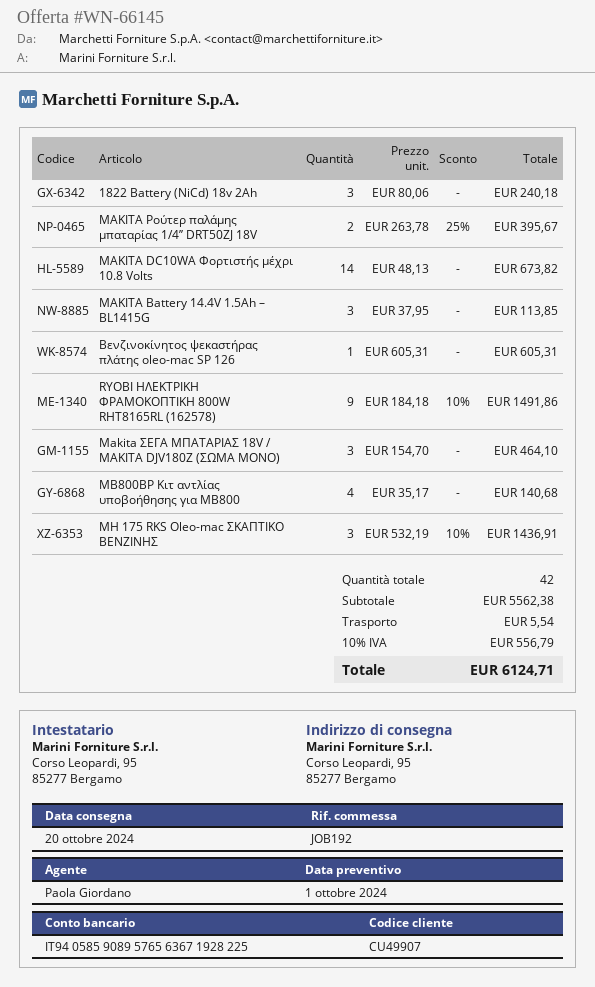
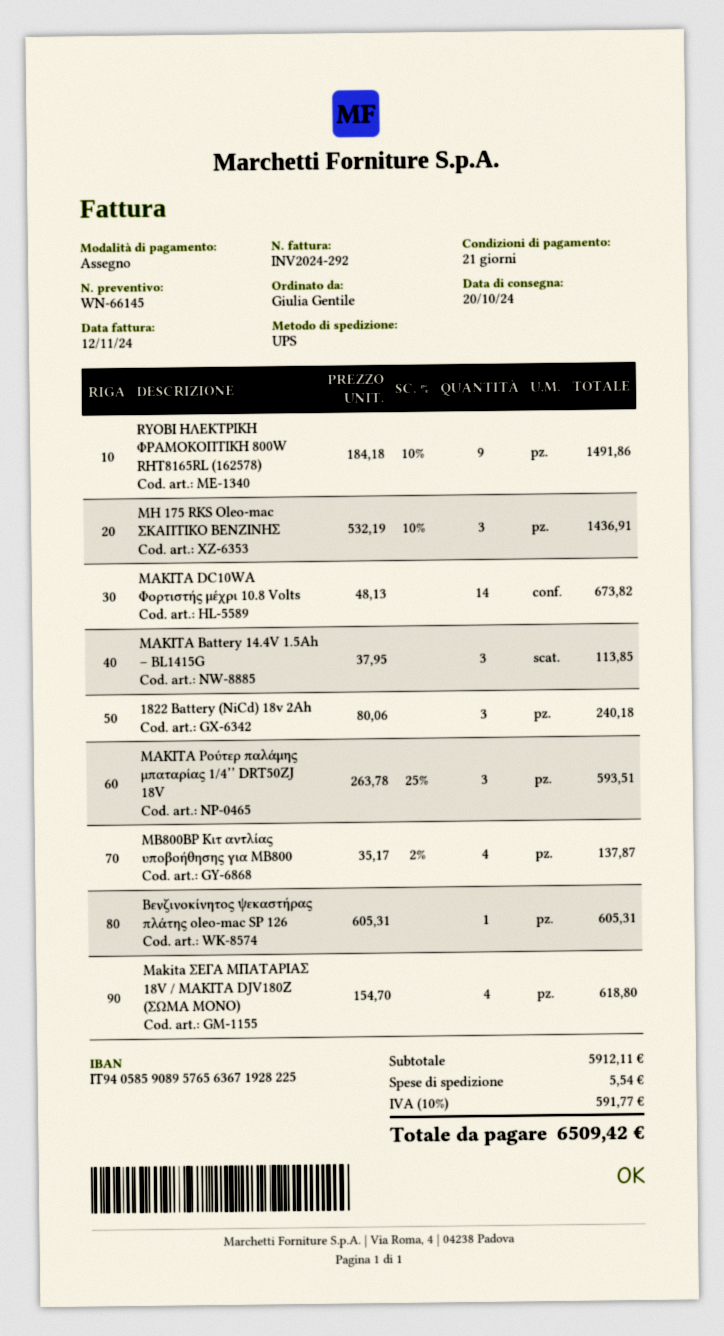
MAKITA Ρούτερ παλάμης μπαταρίας 1/4’’ DRT50ZJ 18V: 2 x 263.78 - 25% = 395.67 -> 3 x 263.78 - 25% = 593.51
Makita ΣΕΓΑ ΜΠΑΤΑΡΙΑΣ 18V / MAKITA DJV180Z (ΣΩΜΑ ΜΟΝΟ): 3 x 154.70 = 464.10 -> 4 x 154.70 = 618.80
MB800BP Κιτ αντλίας υποβοήθησης για MB800: 4 x 35.17 = 140.68 -> 4 x 35.17 - 2% = 137.87
subtotal: 5562.38 -> 5912.11
tax: 10% = 556.79 -> 10% = 591.77
total: 6124.71 -> 6509.42

